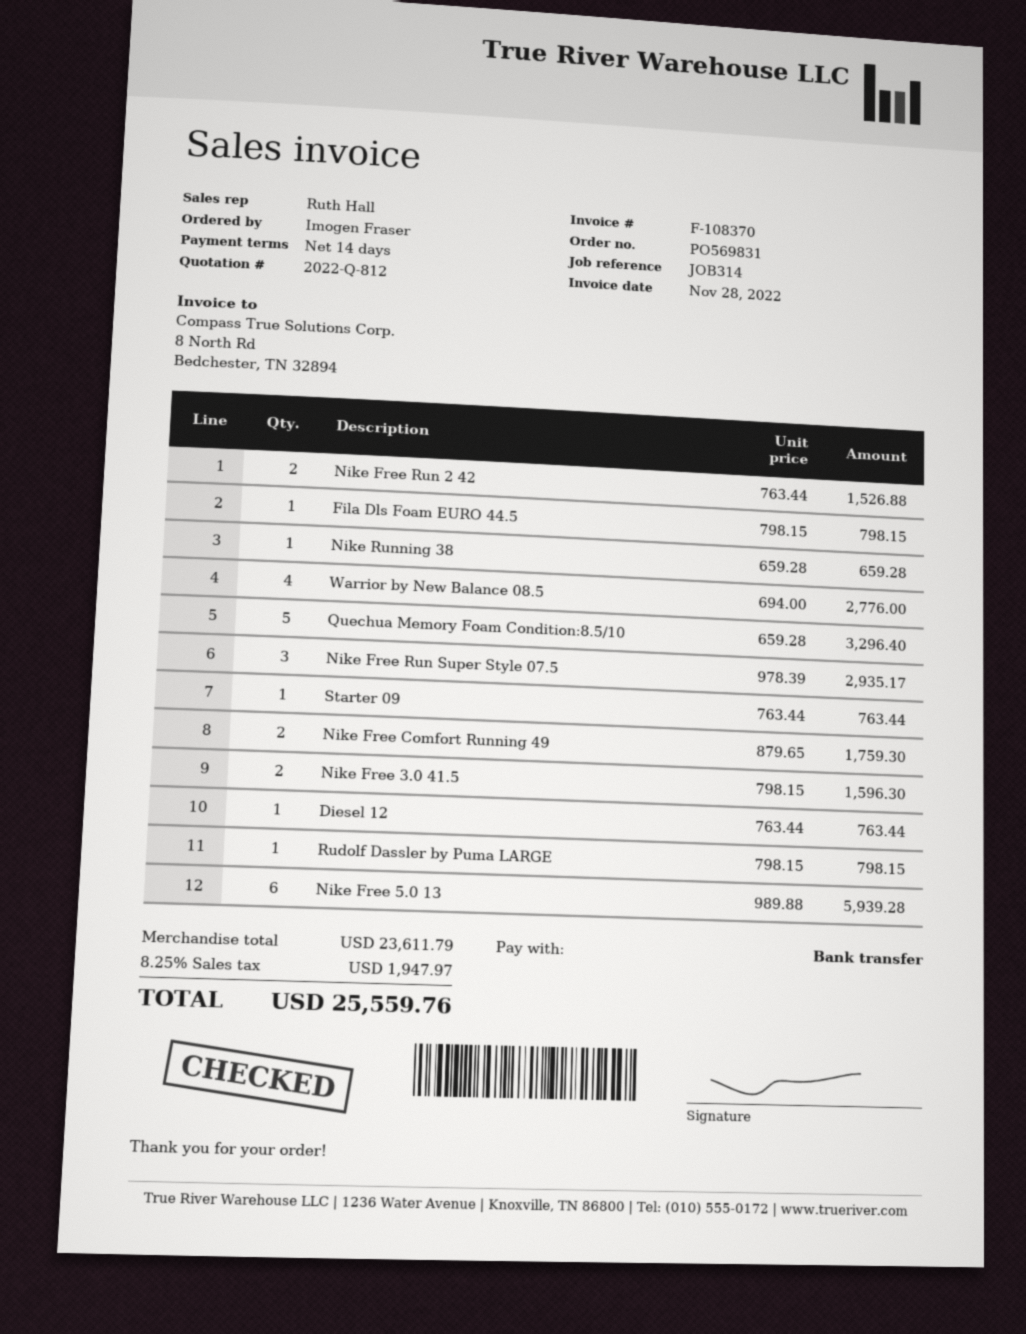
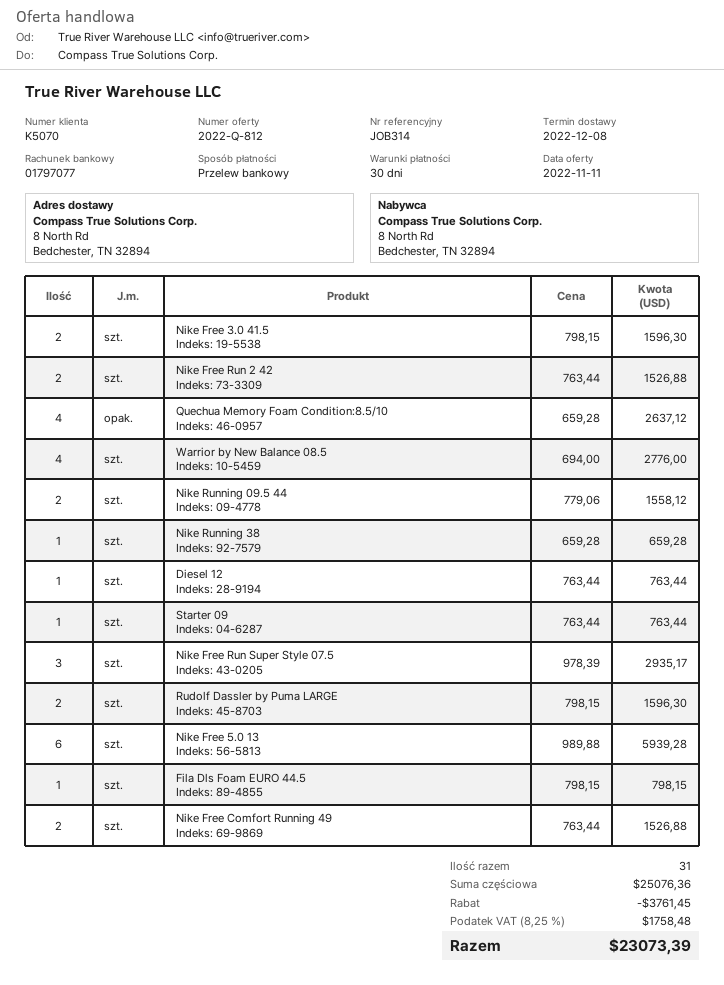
payment terms: 14 days -> 30 days
Quechua Memory Foam Condition:8.5/10: 5 x 659.28 = 3296.40 -> 4 x 659.28 = 2637.12
Nike Free Comfort Running 49: 2 x 879.65 = 1759.30 -> 2 x 763.44 = 1526.88
Rudolf Dassler by Puma LARGE: 1 x 798.15 = 798.15 -> 2 x 798.15 = 1596.30
Nike Running 09.5 44: none -> 2 x 779.06 = 1558.12
subtotal: 23611.79 -> 25076.36
discount: none -> 3761.45
tax: 8.25% = 1947.97 -> 8.25% = 1758.48
total: 25559.76 -> 23073.39

